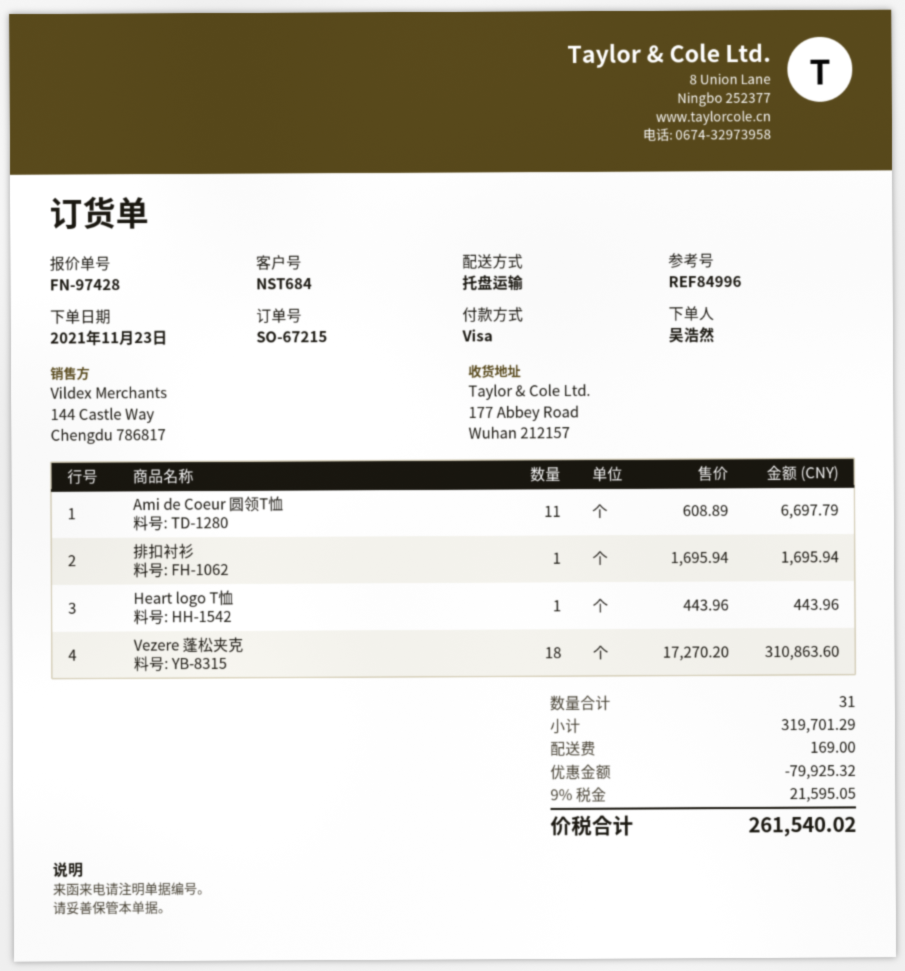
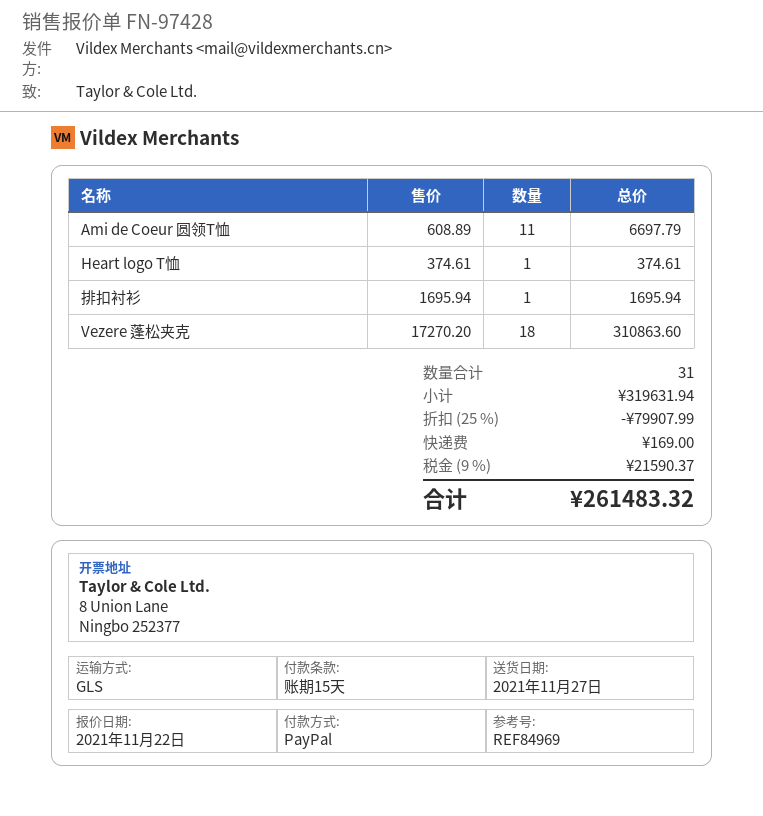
reference: REF84996 -> REF84969
payment method: Visa -> PayPal
shipping method: pallet freight -> GLS
Heart logo T恤: 1 x 443.96 = 443.96 -> 1 x 374.61 = 374.61
subtotal: 319701.29 -> 319631.94
discount: 79925.32 -> 79907.99
tax: 9% = 21595.05 -> 9% = 21590.37
total: 261540.02 -> 261483.32

